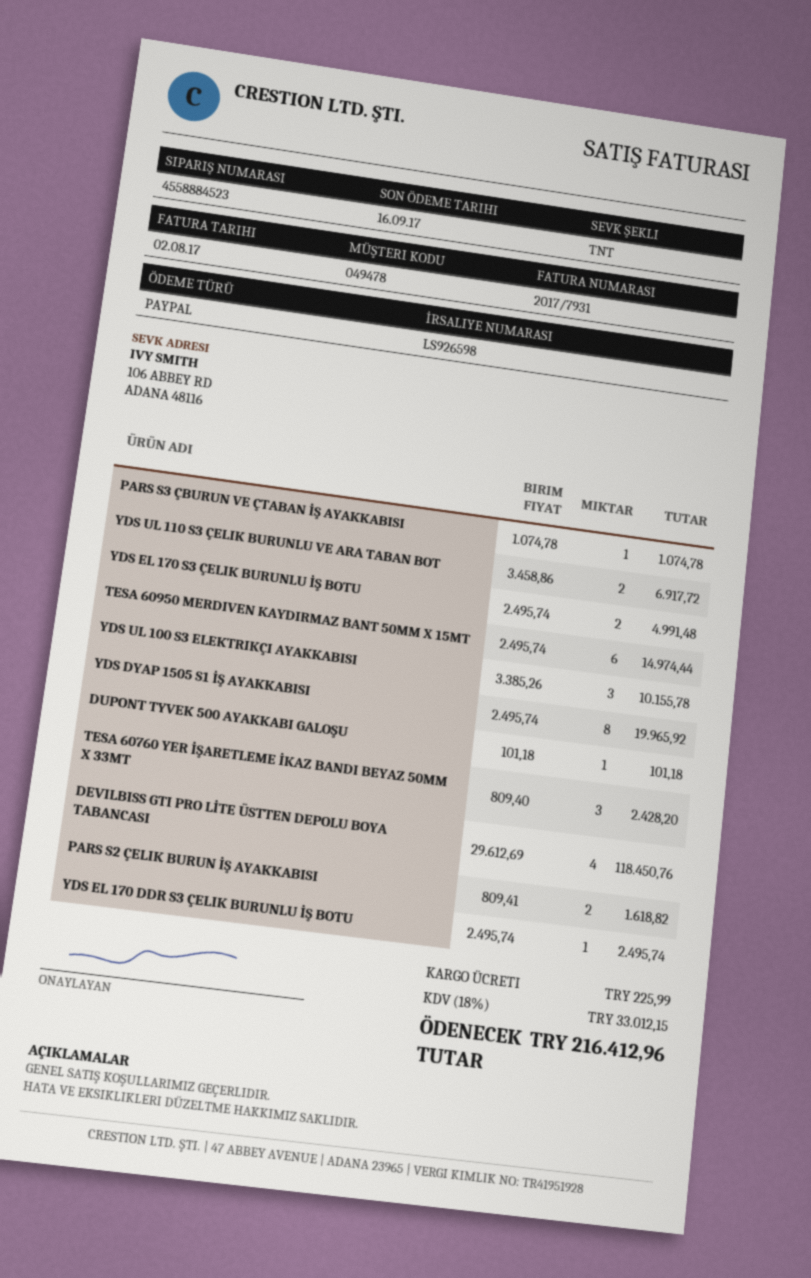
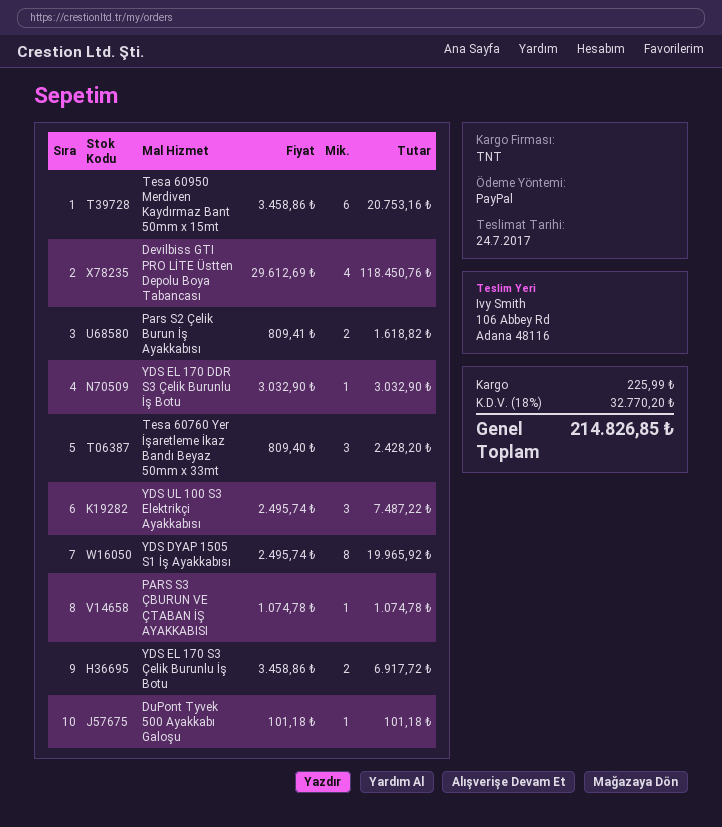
YDS UL 110 S3 ÇELIK BURUNLU VE ARA TABAN BOT: 2 x 3458.86 = 6917.72 -> none
YDS EL 170 S3 ÇELIK BURUNLU İŞ BOTU: 2 x 2495.74 = 4991.48 -> 2 x 3458.86 = 6917.72
TESA 60950 MERDIVEN KAYDIRMAZ BANT 50MM X 15MT: 6 x 2495.74 = 14974.44 -> 6 x 3458.86 = 20753.16
YDS UL 100 S3 ELEKTRIKÇI AYAKKABISI: 3 x 3385.26 = 10155.78 -> 3 x 2495.74 = 7487.22
YDS EL 170 DDR S3 ÇELIK BURUNLU İŞ BOTU: 1 x 2495.74 = 2495.74 -> 1 x 3032.90 = 3032.90
tax: 18% = 33012.15 -> 18% = 32770.20
total: 216412.96 -> 214826.85

